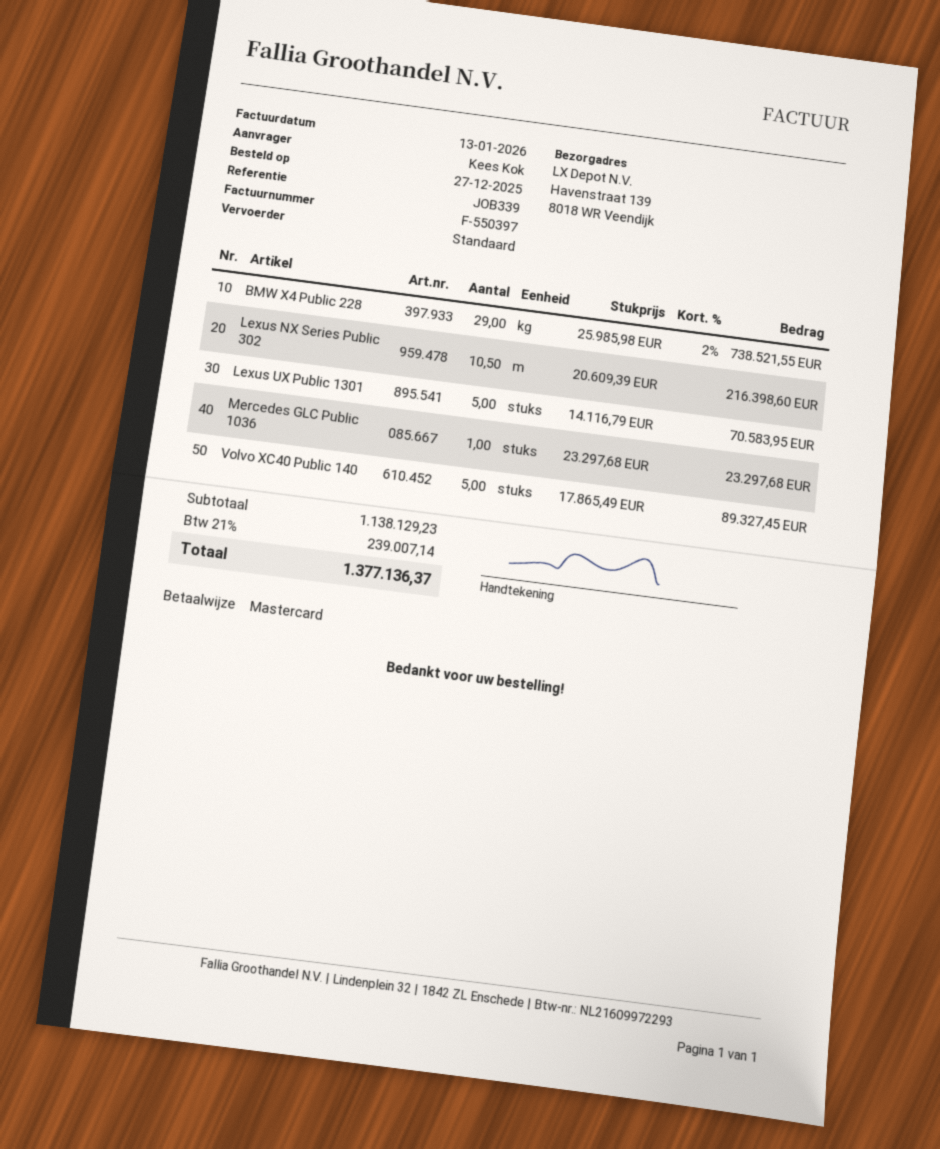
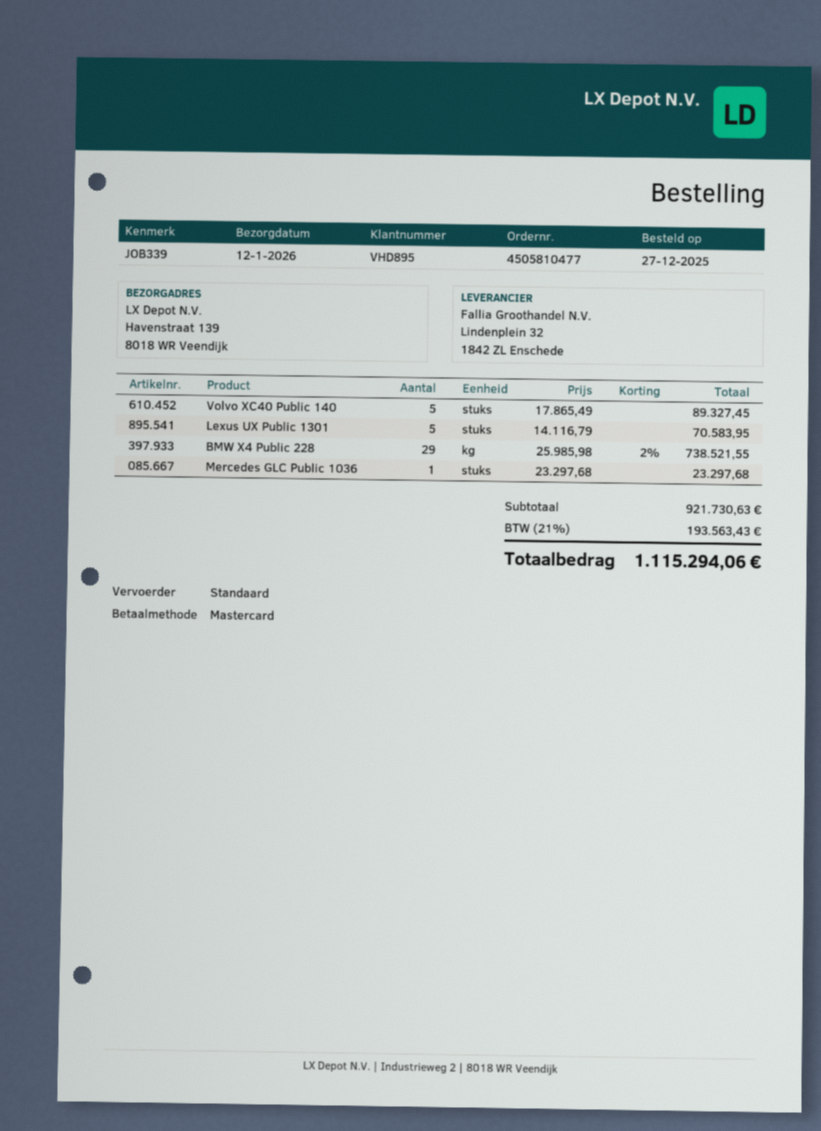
Lexus NX Series Public 302: 10.5 x 20609.39 = 216398.60 -> none
subtotal: 1138129.23 -> 921730.63
tax: 21% = 239007.14 -> 21% = 193563.43
total: 1377136.37 -> 1115294.06

